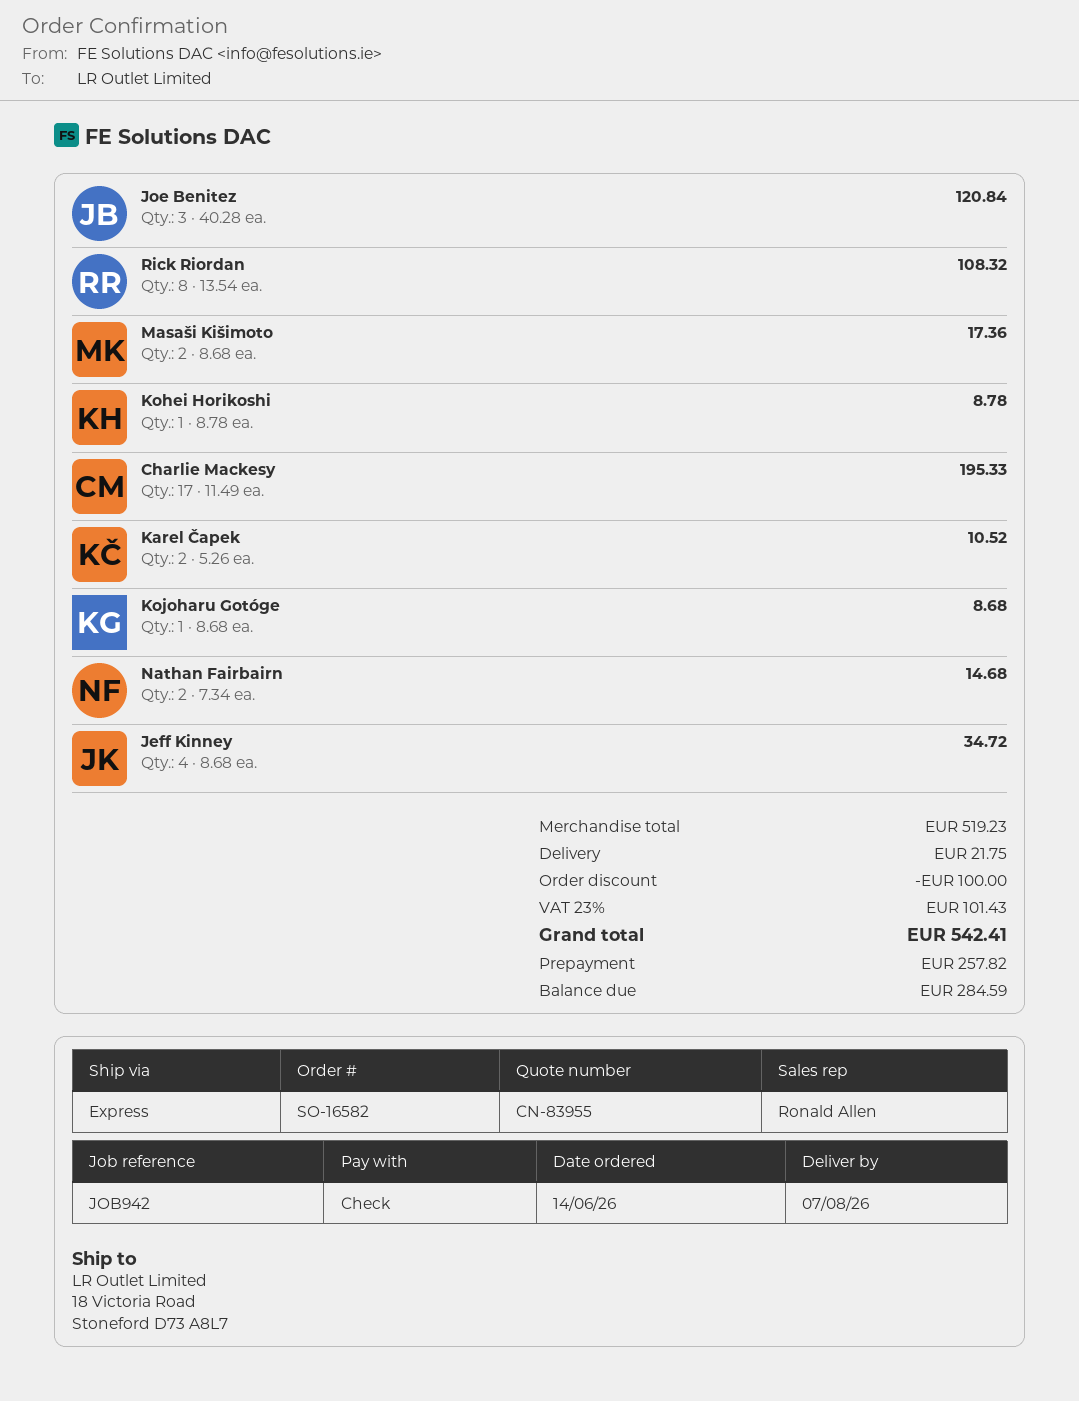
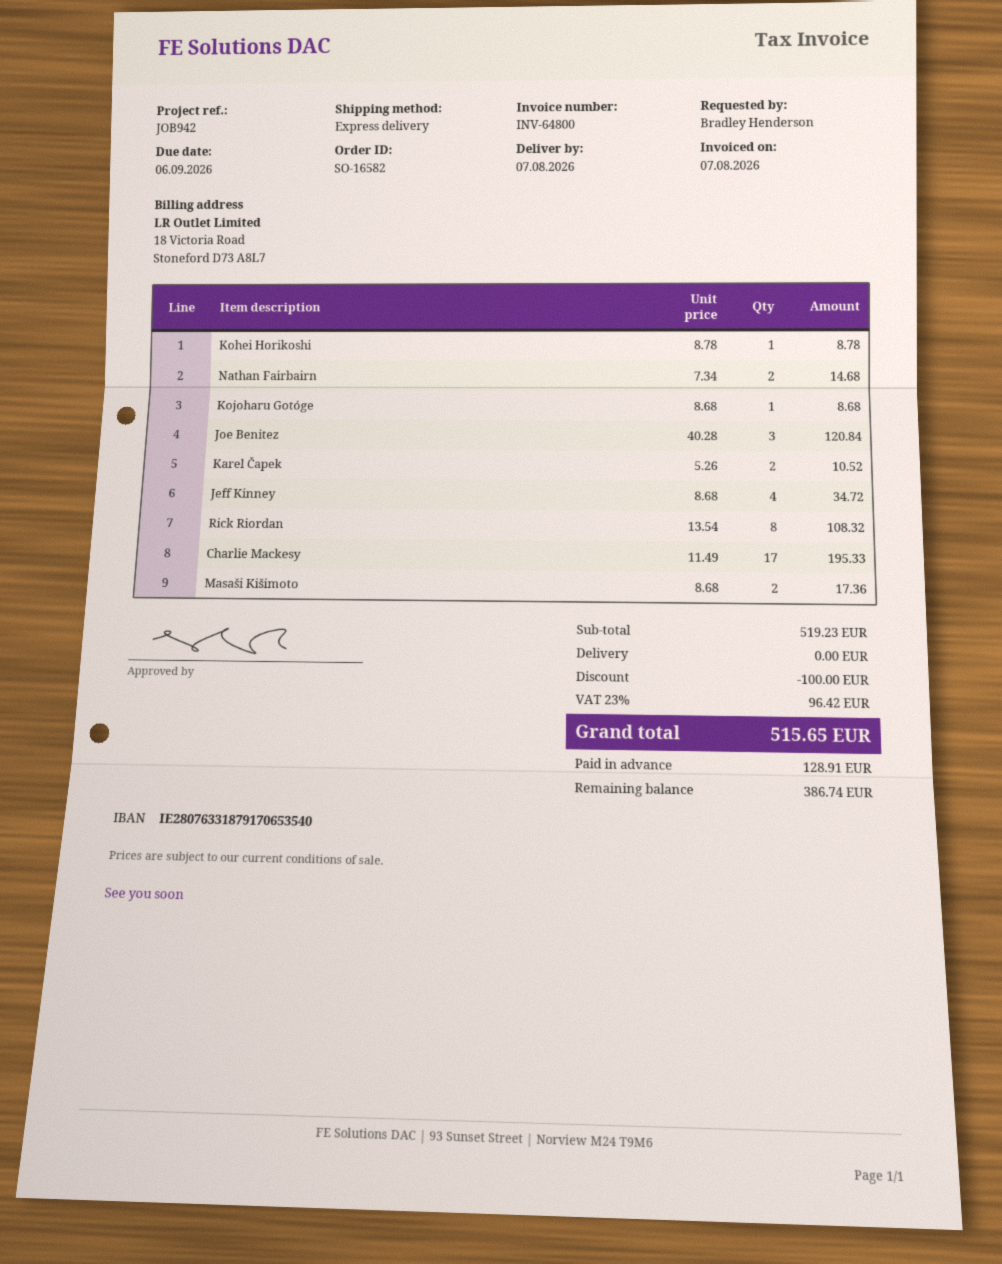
shipping: 21.75 -> 0.00
tax: 23% = 101.43 -> 23% = 96.42
total: 542.41 -> 515.65
deposit: 257.82 -> 128.91
balance: 284.59 -> 386.74

